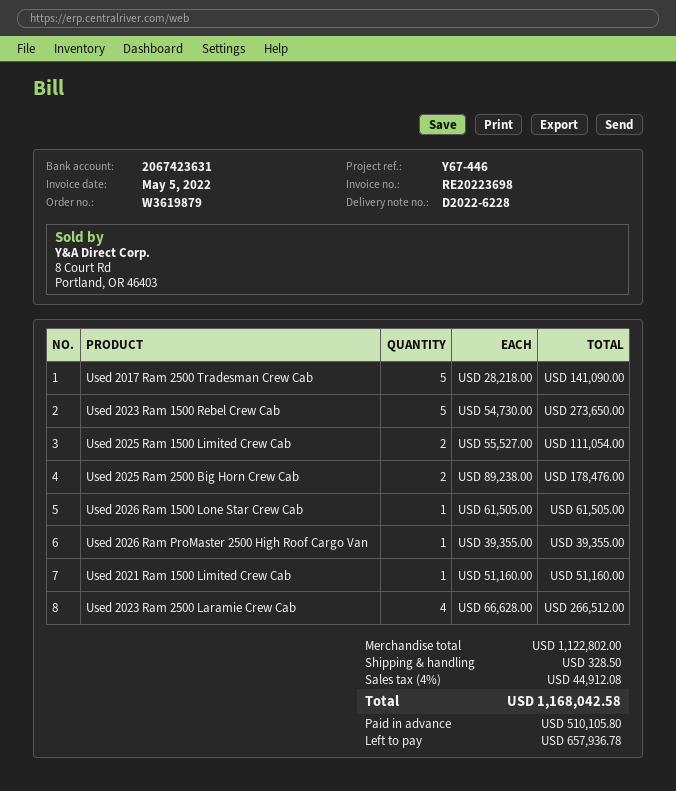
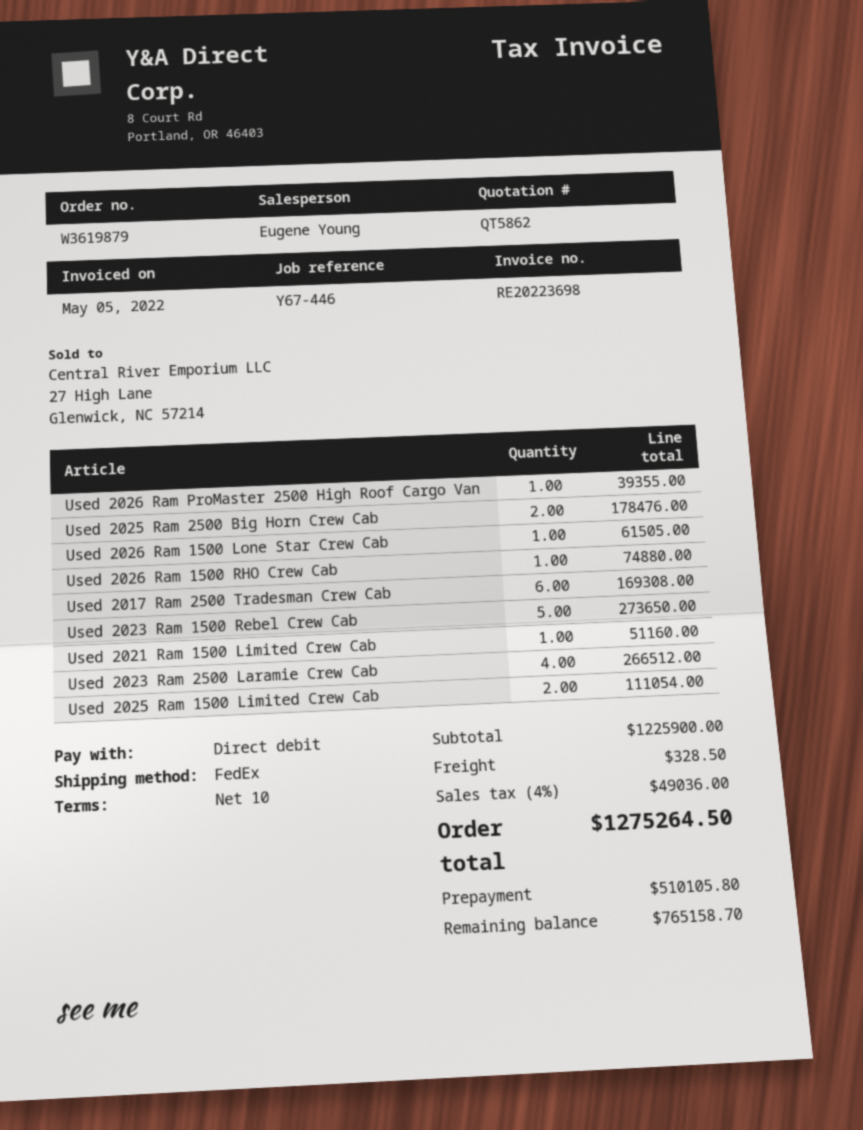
Used 2017 Ram 2500 Tradesman Crew Cab: 5 for 141090.00 -> 6 for 169308.00
Used 2026 Ram 1500 RHO Crew Cab: none -> 1 for 74880.00
subtotal: 1122802.00 -> 1225900.00
tax: 4% = 44912.08 -> 4% = 49036.00
total: 1168042.58 -> 1275264.50
balance: 657936.78 -> 765158.70

